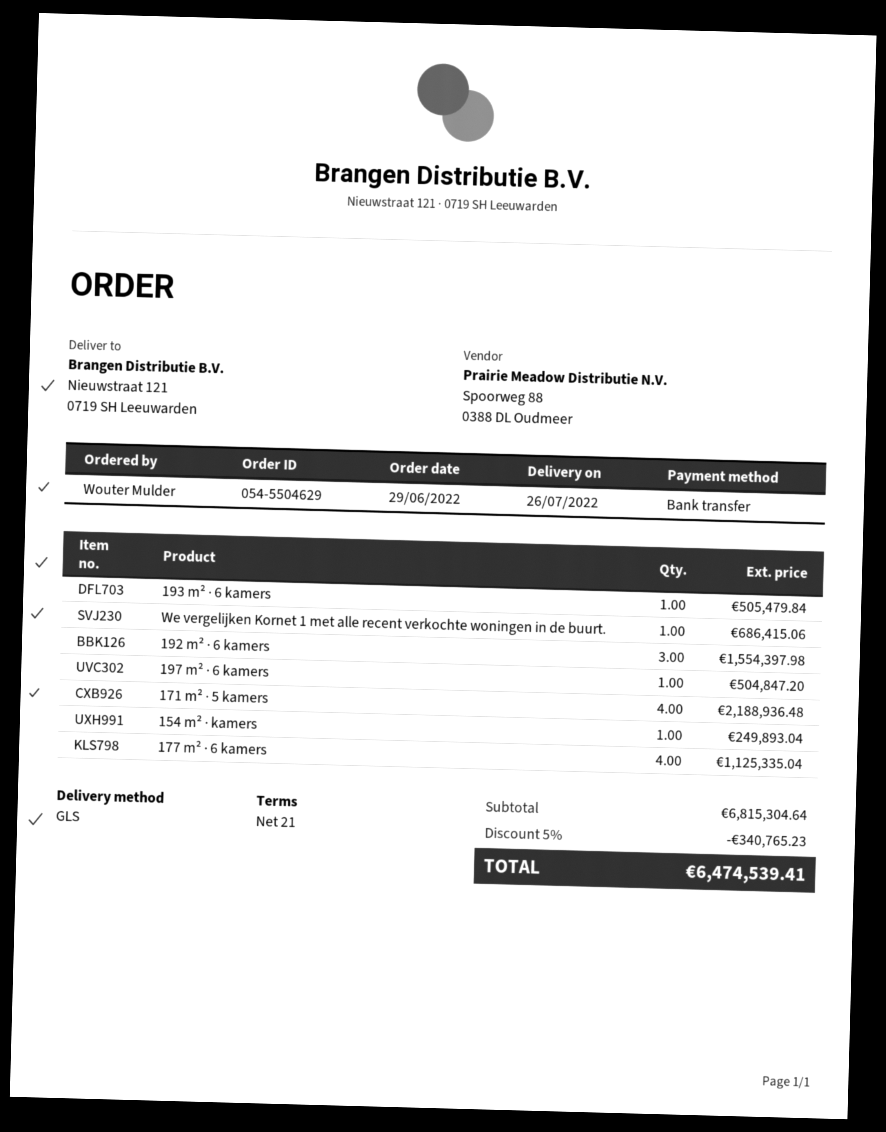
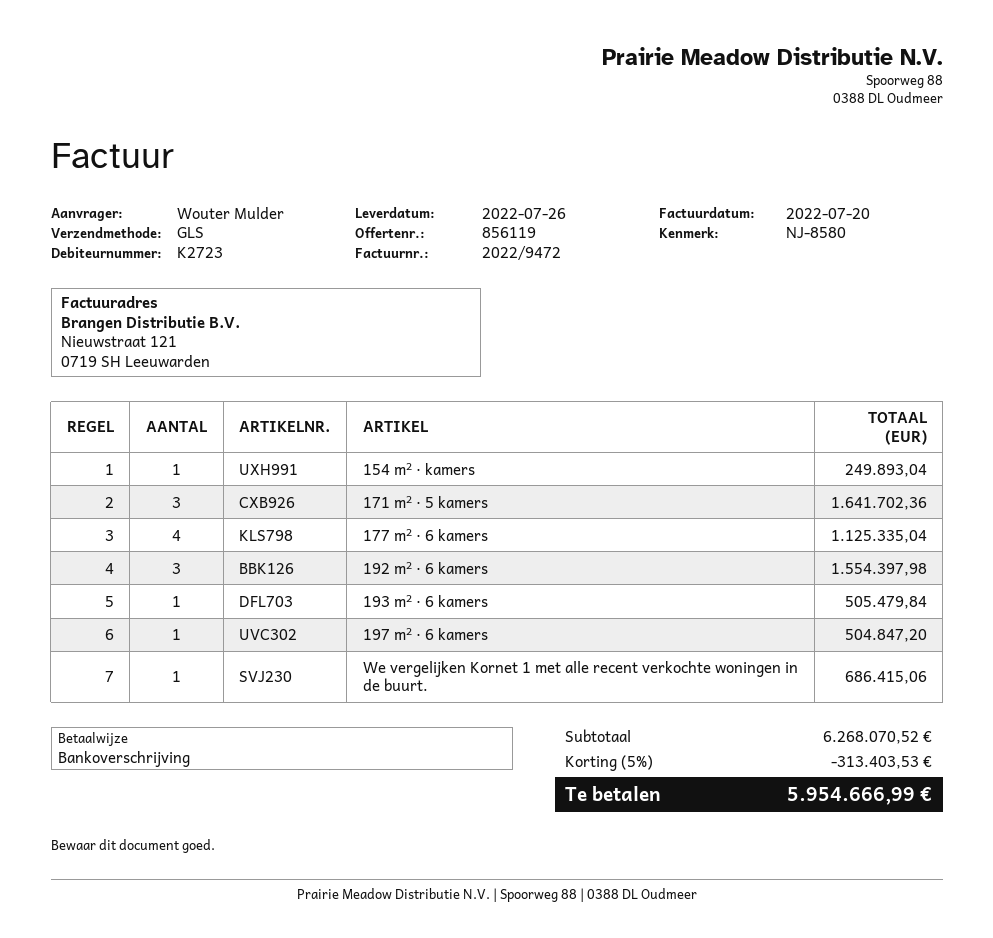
171 m² · 5 kamers: 4 for 2188936.48 -> 3 for 1641702.36
subtotal: 6815304.64 -> 6268070.52
discount: 5% = 340765.23 -> 5% = 313403.53
total: 6474539.41 -> 5954666.99

